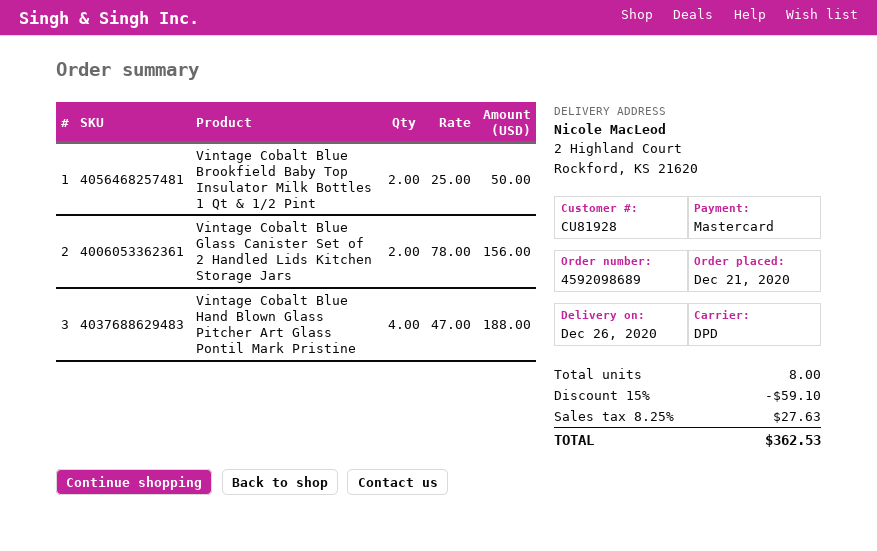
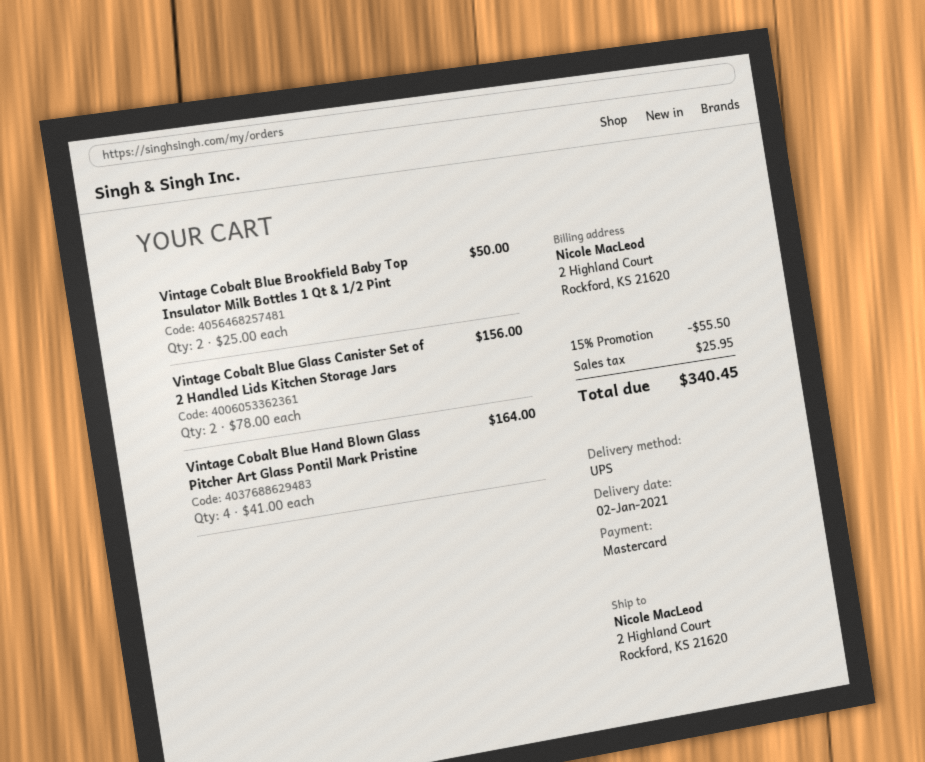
delivery date: 2020-12-26 -> 2021-01-02
shipping method: DPD -> UPS
Vintage Cobalt Blue Hand Blown Glass Pitcher Art Glass Pontil Mark Pristine: 4 x 47.00 = 188.00 -> 4 x 41.00 = 164.00
discount: 15% = 59.10 -> 15% = 55.50
tax: 27.63 -> 25.95
total: 362.53 -> 340.45

